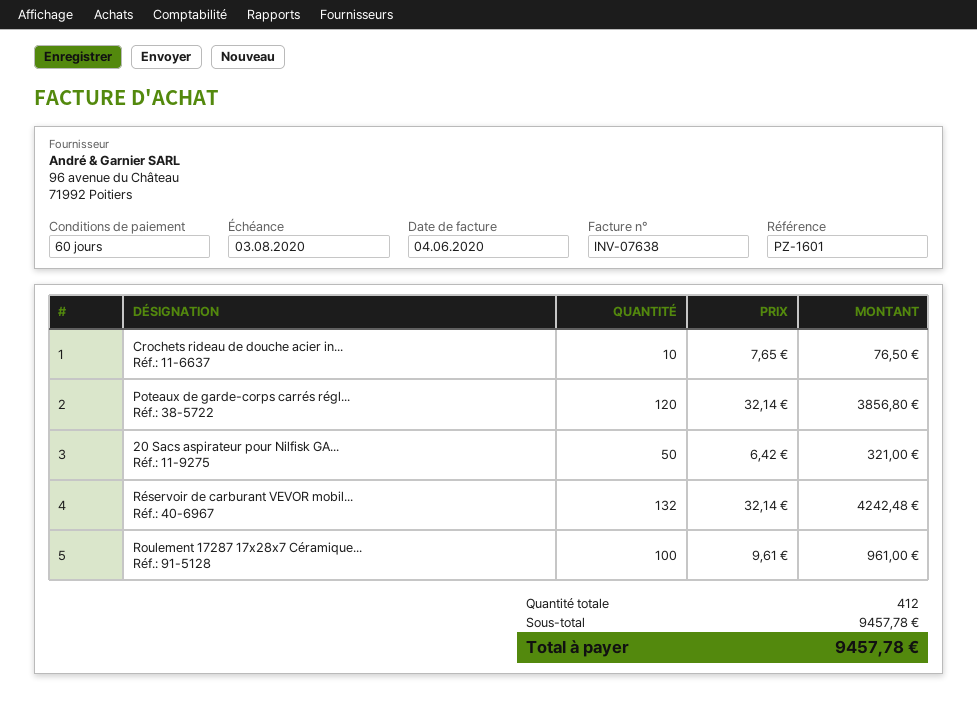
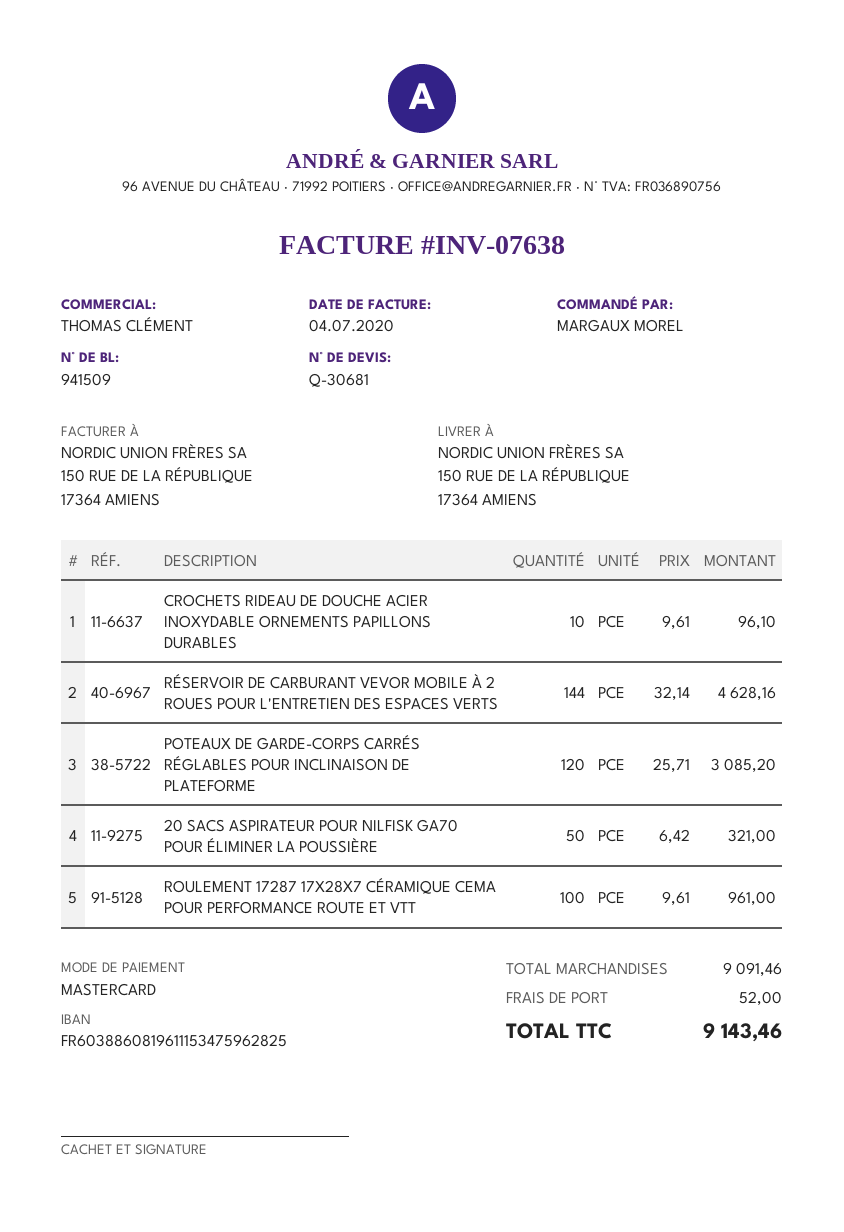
invoice date: 2020-06-04 -> 2020-07-04
Crochets rideau de douche acier in...: 10 x 7.65 = 76.50 -> 10 x 9.61 = 96.10
Poteaux de garde-corps carrés régl...: 120 x 32.14 = 3856.80 -> 120 x 25.71 = 3085.20
Réservoir de carburant VEVOR mobil...: 132 x 32.14 = 4242.48 -> 144 x 32.14 = 4628.16
subtotal: 9457.78 -> 9091.46
shipping: none -> 52.00
total: 9457.78 -> 9143.46

